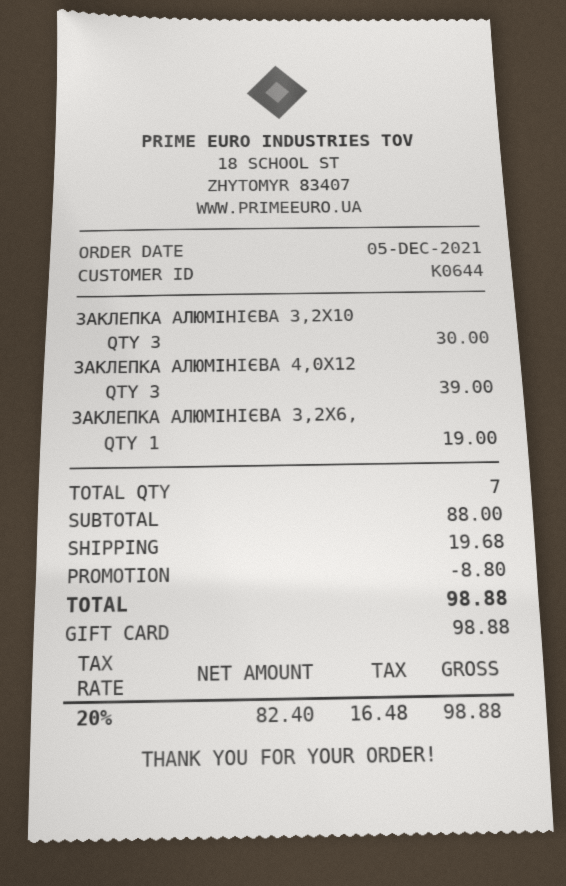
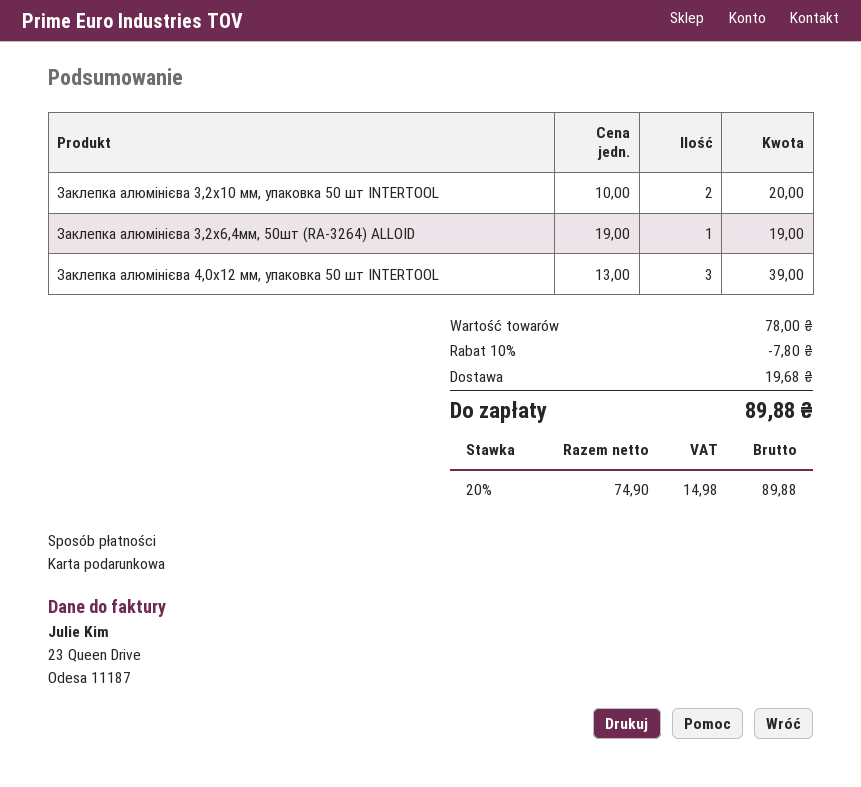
ЗАКЛЕПКА АЛЮМІНІЄВА 3,2X10: 3 for 30.00 -> 2 for 20.00
subtotal: 88.00 -> 78.00
discount: 8.80 -> 7.80
net: 82.40 -> 74.90
tax: 20% = 16.48 -> 20% = 14.98
total: 98.88 -> 89.88

